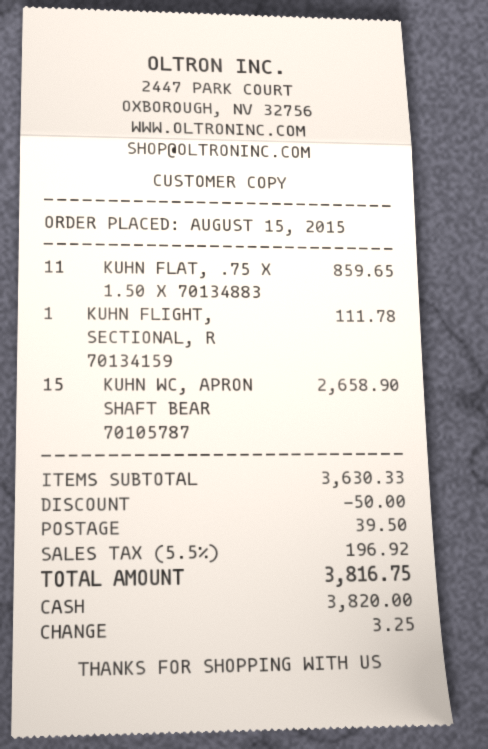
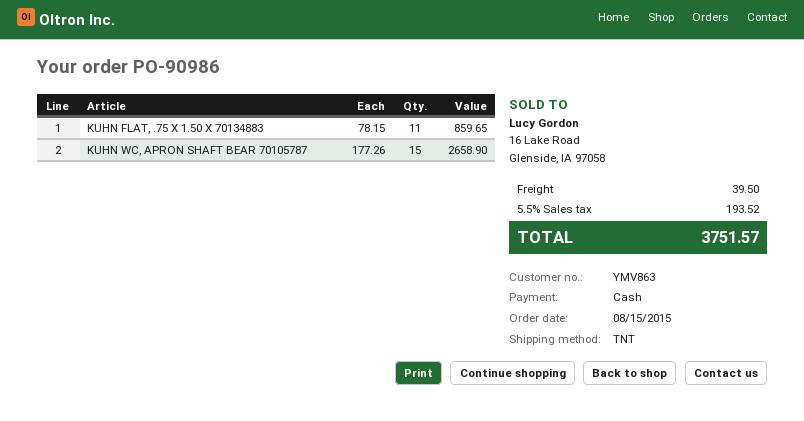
KUHN FLIGHT, SECTIONAL, R 70134159: 1 for 111.78 -> none
discount: 50.00 -> none
tax: 5.5% = 196.92 -> 5.5% = 193.52
total: 3816.75 -> 3751.57

